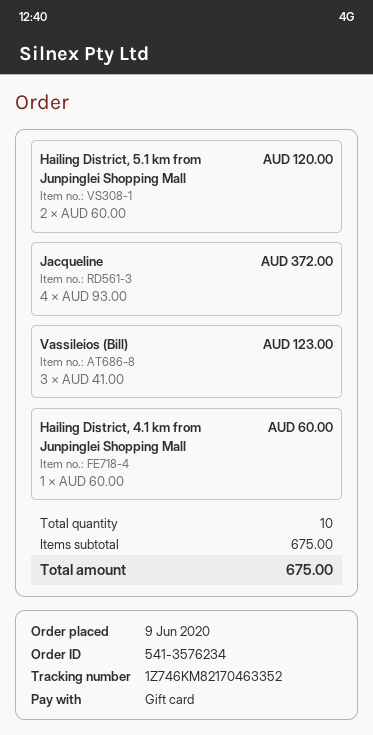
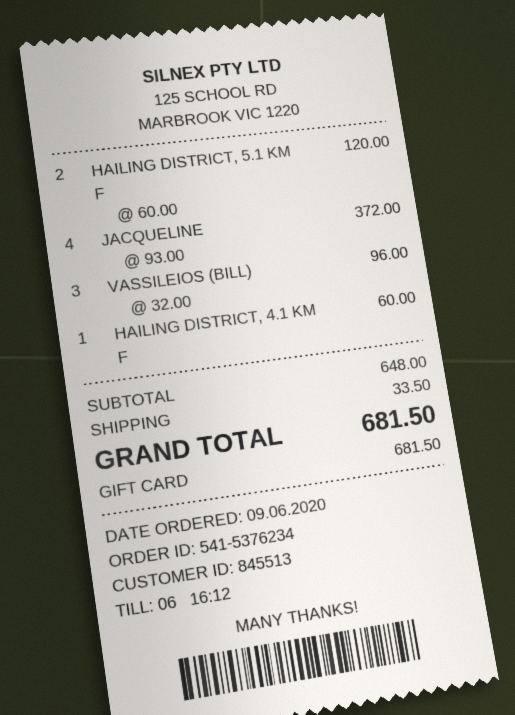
order number: 541-3576234 -> 541-5376234
Vassileios (Bill): 3 x 41.00 = 123.00 -> 3 x 32.00 = 96.00
subtotal: 675.00 -> 648.00
shipping: none -> 33.50
total: 675.00 -> 681.50

